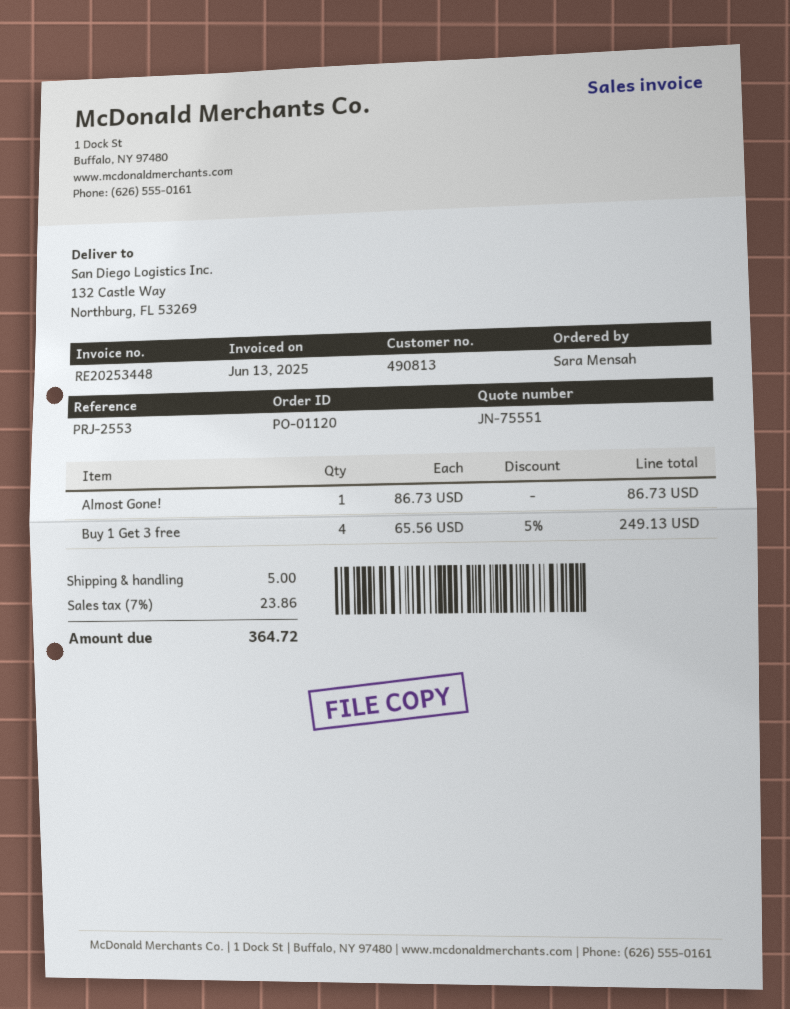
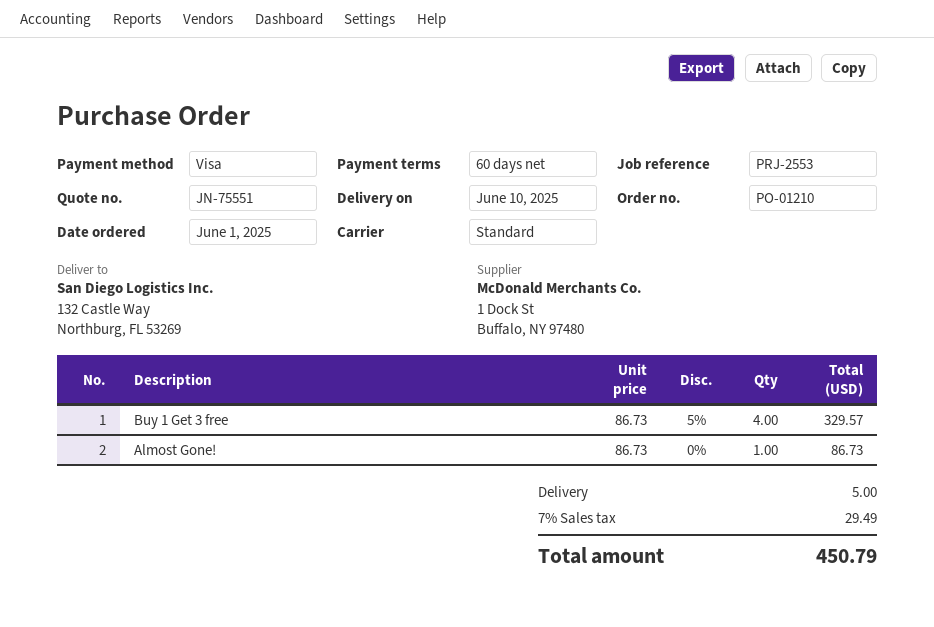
order number: PO-01120 -> PO-01210
Buy 1 Get 3 free: 4 x 65.56 - 5% = 249.13 -> 4 x 86.73 - 5% = 329.57
tax: 7% = 23.86 -> 7% = 29.49
total: 364.72 -> 450.79

